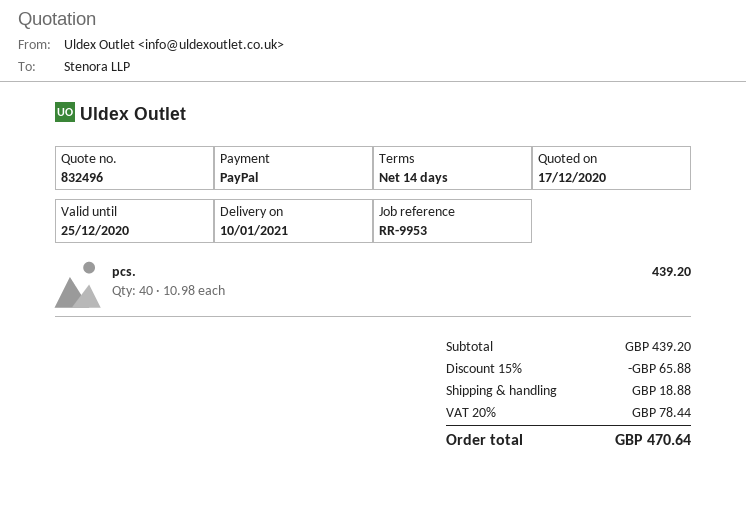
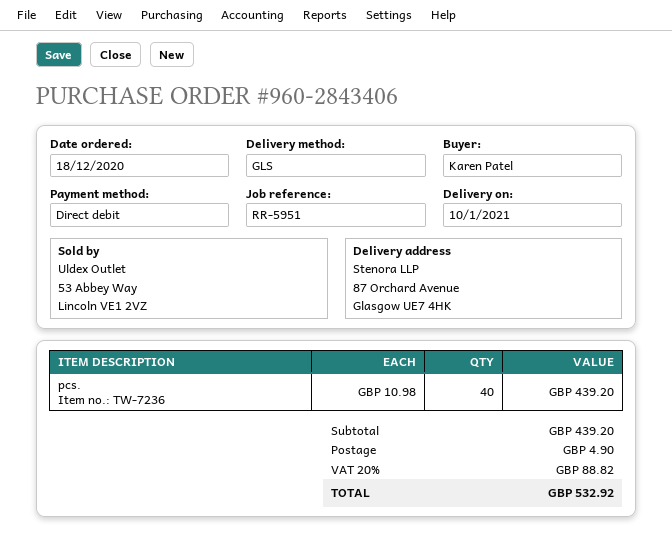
reference: RR-9953 -> RR-5951
payment method: PayPal -> direct debit
discount: 15% = 65.88 -> none
shipping: 18.88 -> 4.90
tax: 20% = 78.44 -> 20% = 88.82
total: 470.64 -> 532.92

